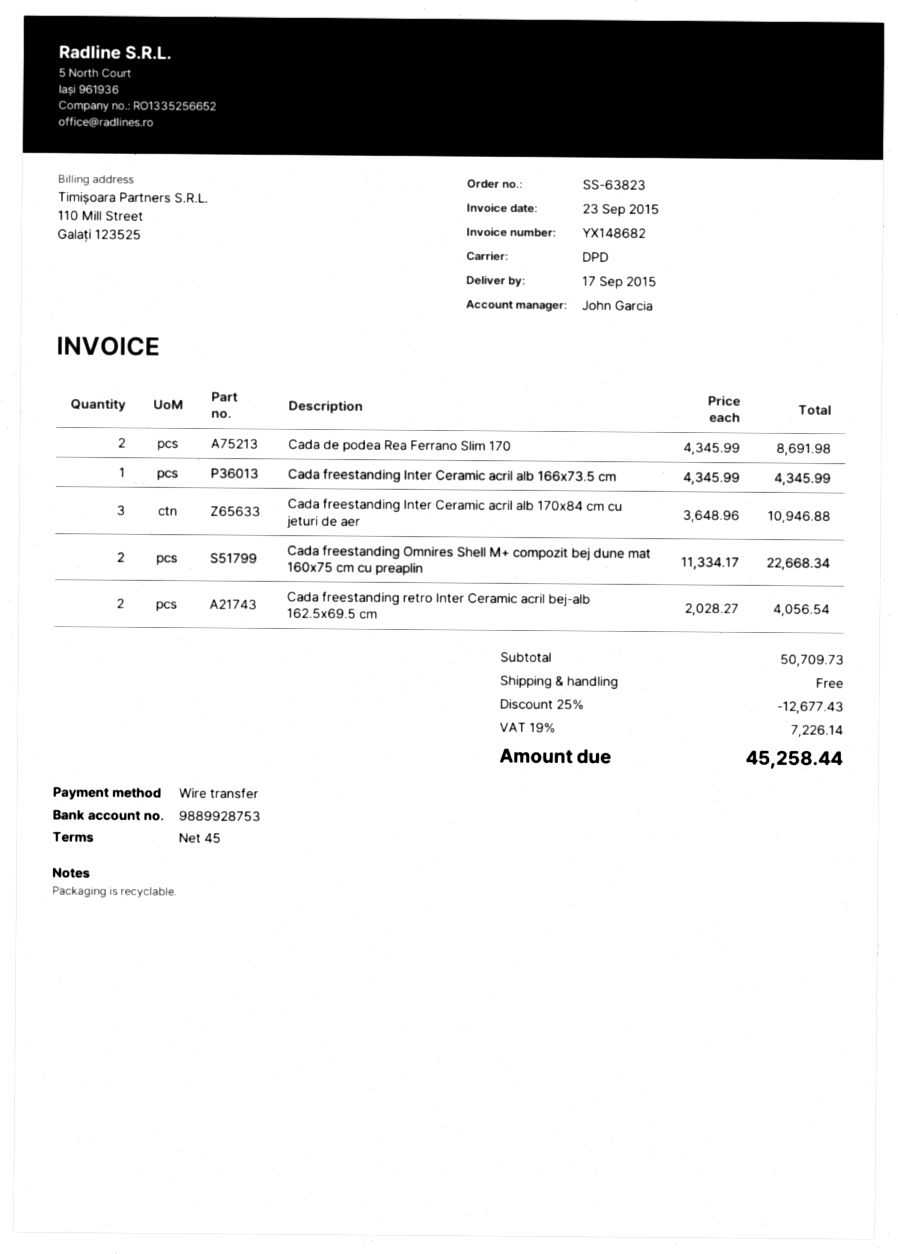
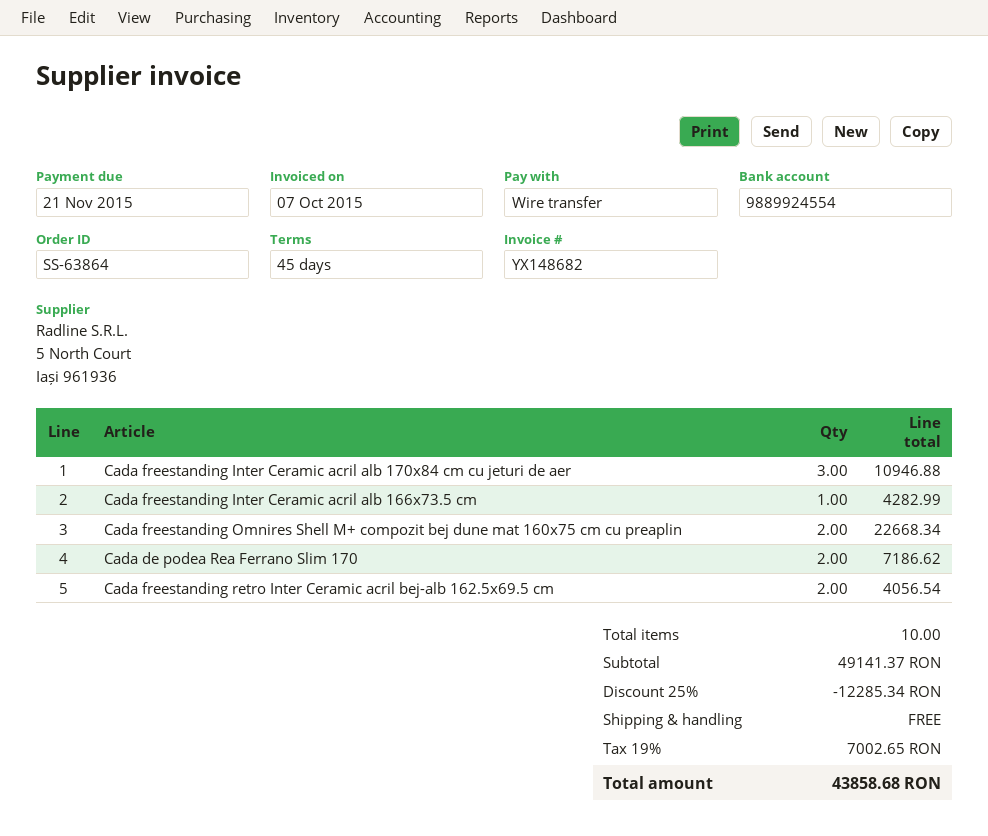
order number: SS-63823 -> SS-63864
invoice date: 2015-09-23 -> 2015-10-07
bank account: 9889928753 -> 9889924554
Cada de podea Rea Ferrano Slim 170: 2 for 8691.98 -> 2 for 7186.62
Cada freestanding Inter Ceramic acril alb 166x73.5 cm: 1 for 4345.99 -> 1 for 4282.99
subtotal: 50709.73 -> 49141.37
discount: 25% = 12677.43 -> 25% = 12285.34
tax: 19% = 7226.14 -> 19% = 7002.65
total: 45258.44 -> 43858.68

